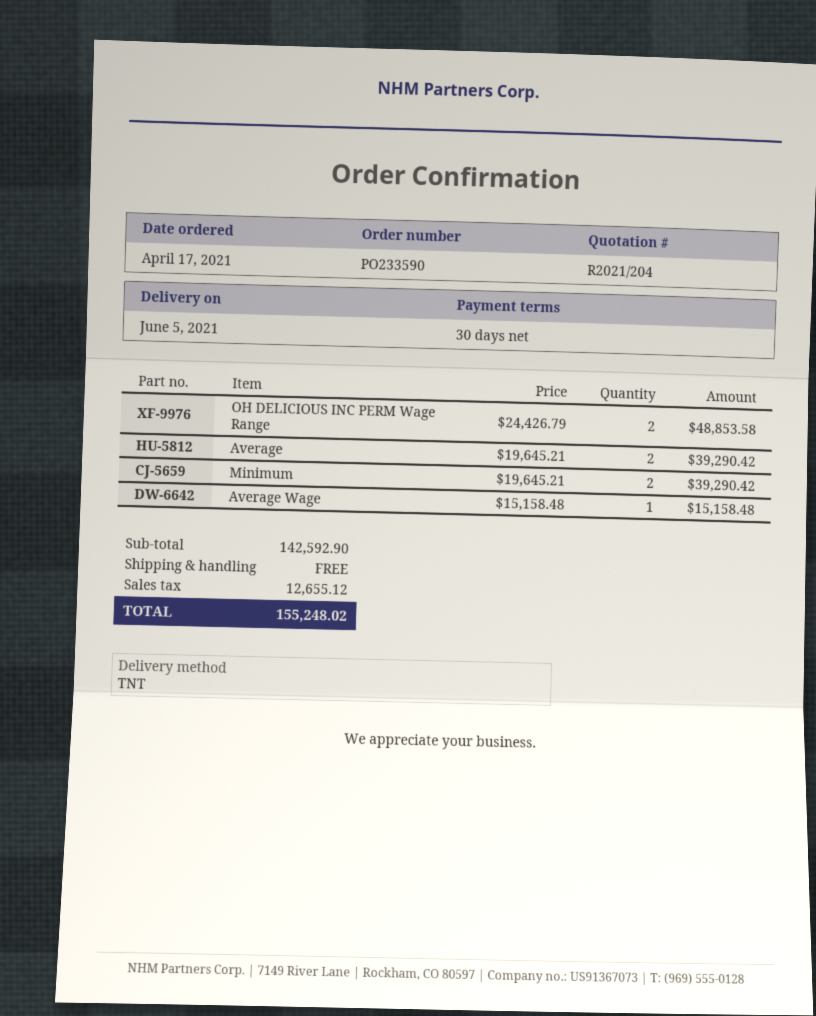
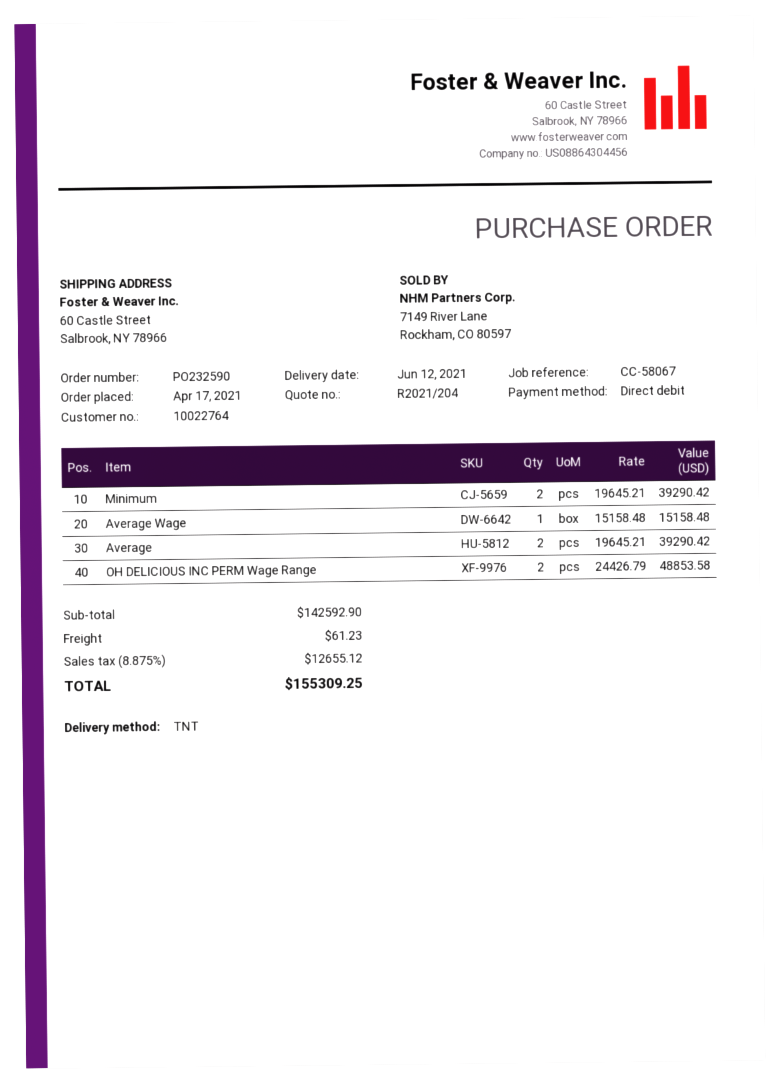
order number: PO233590 -> PO232590
delivery date: 2021-06-05 -> 2021-06-12
shipping: 0.00 -> 61.23
total: 155248.02 -> 155309.25

